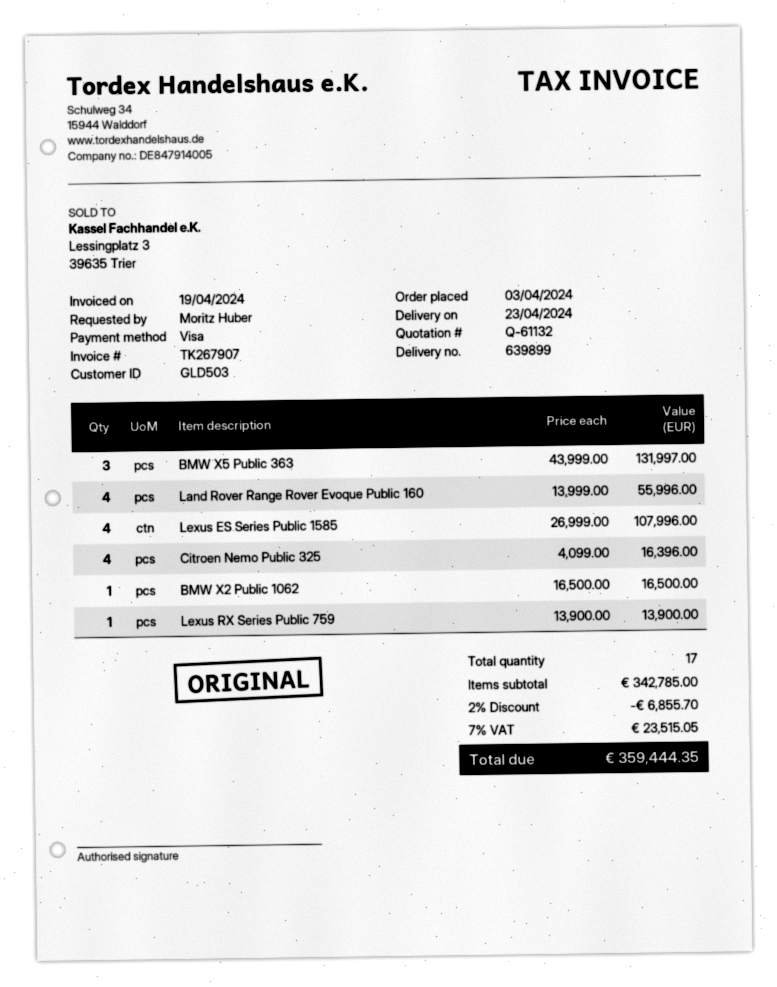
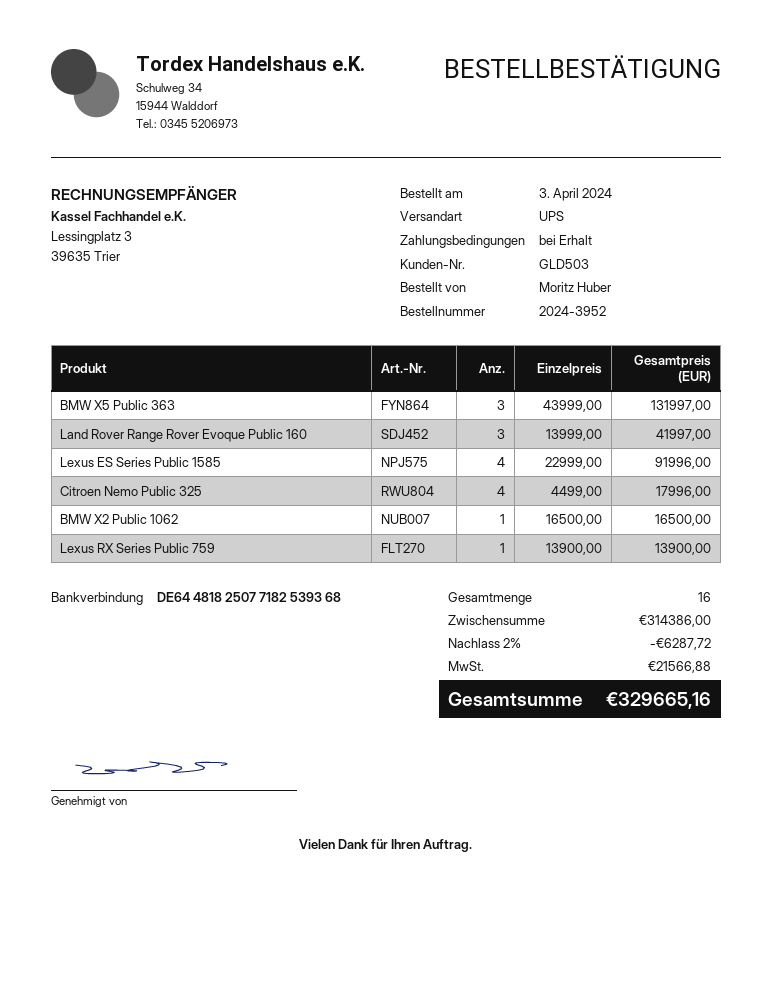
Land Rover Range Rover Evoque Public 160: 4 x 13999.00 = 55996.00 -> 3 x 13999.00 = 41997.00
Lexus ES Series Public 1585: 4 x 26999.00 = 107996.00 -> 4 x 22999.00 = 91996.00
Citroen Nemo Public 325: 4 x 4099.00 = 16396.00 -> 4 x 4499.00 = 17996.00
total quantity: 17 -> 16
subtotal: 342785.00 -> 314386.00
discount: 2% = 6855.70 -> 2% = 6287.72
tax: 23515.05 -> 21566.88
total: 359444.35 -> 329665.16

